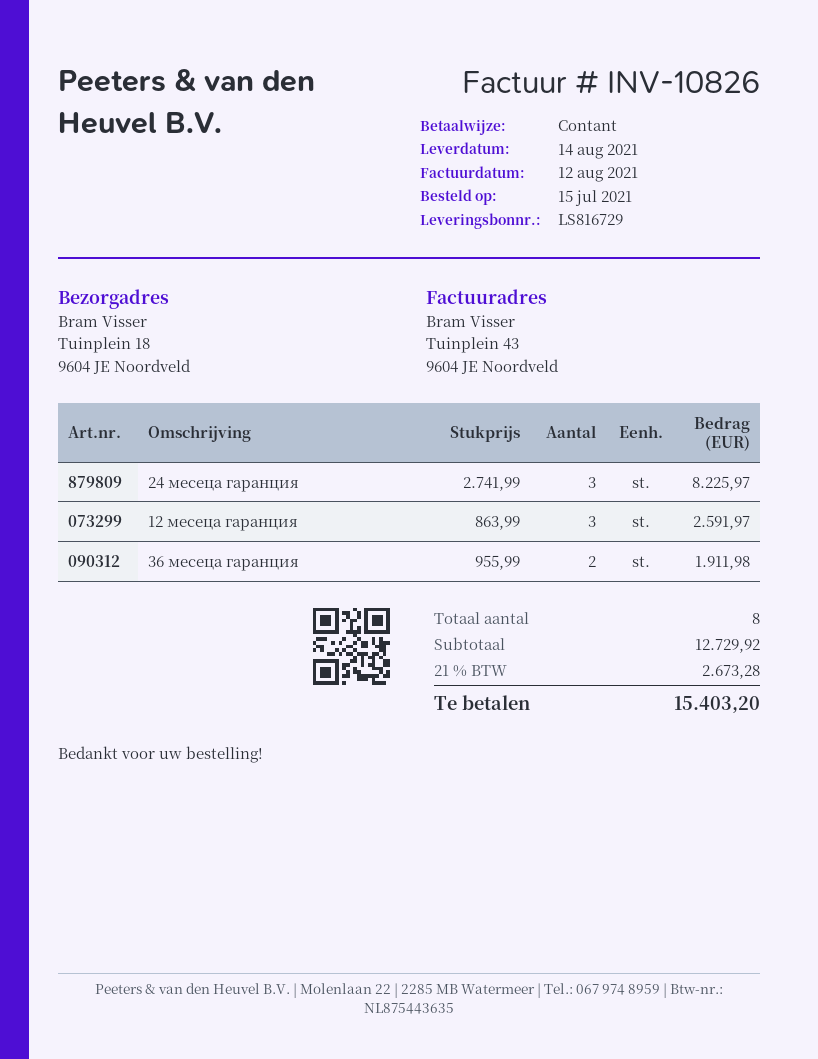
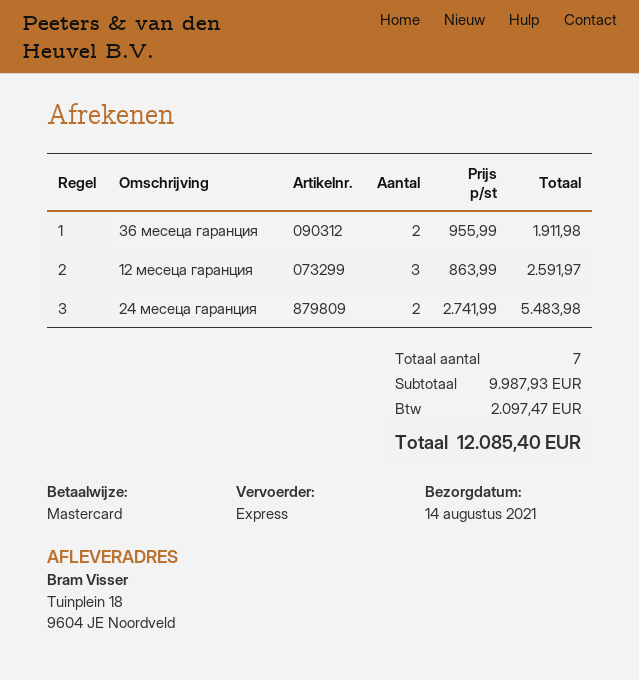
payment method: cash -> Mastercard
24 месеца гаранция: 3 x 2741.99 = 8225.97 -> 2 x 2741.99 = 5483.98
total quantity: 8 -> 7
subtotal: 12729.92 -> 9987.93
tax: 2673.28 -> 2097.47
total: 15403.20 -> 12085.40

